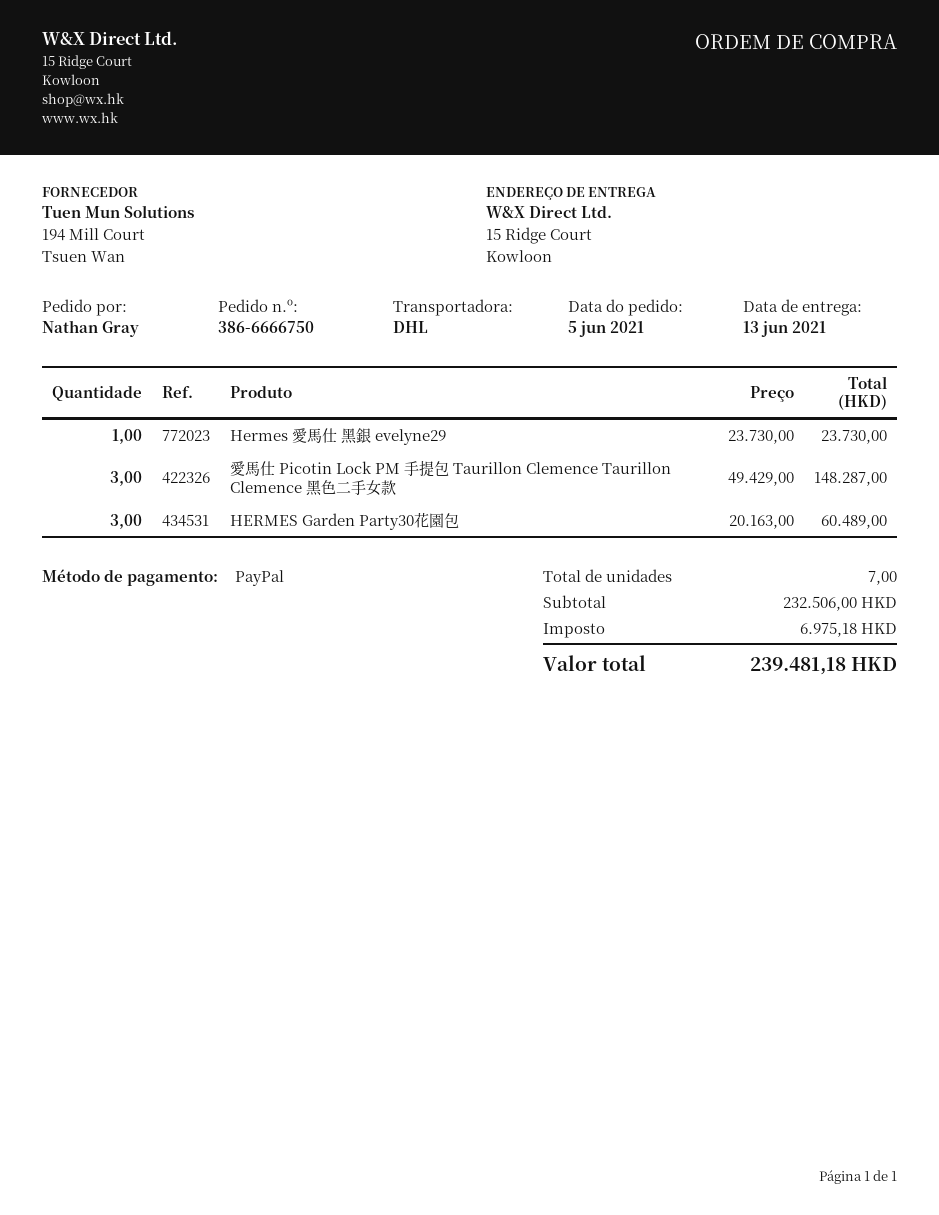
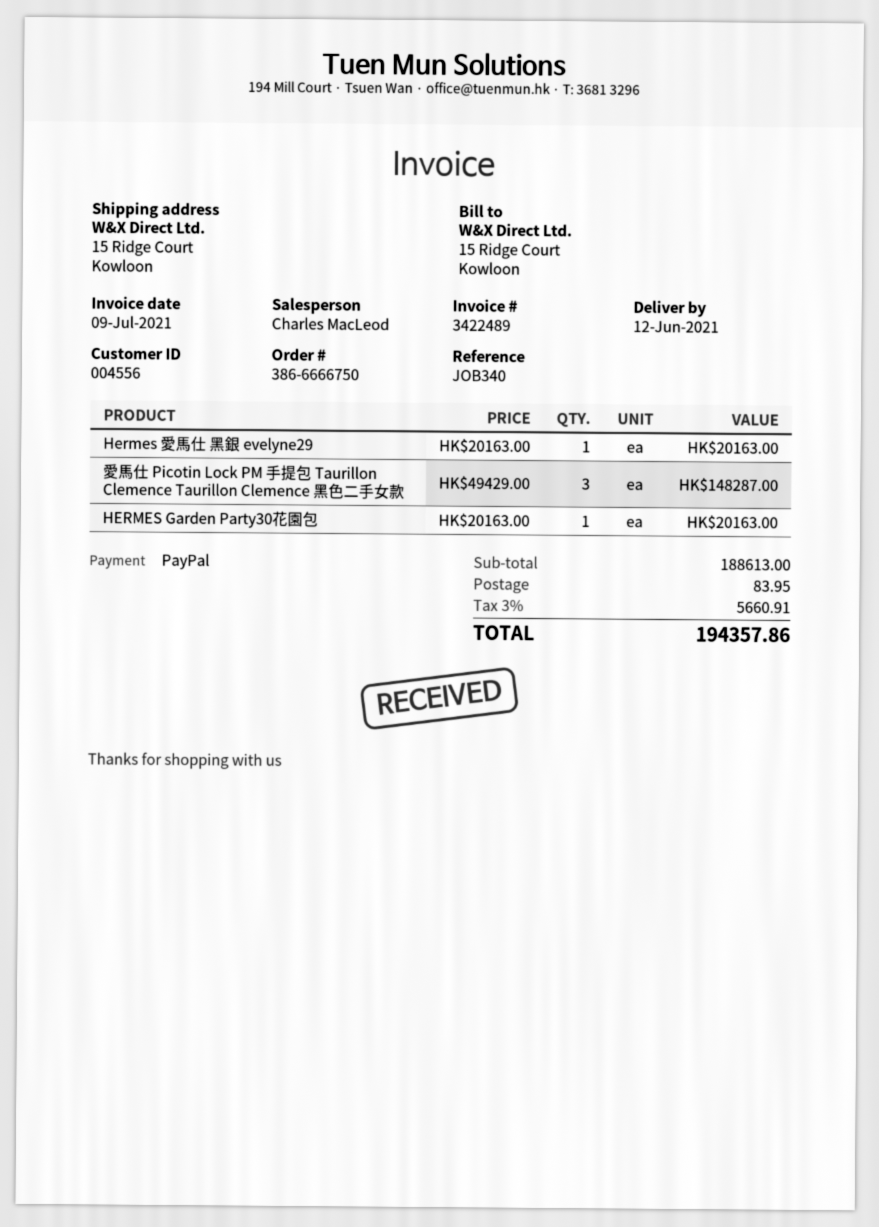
delivery date: 2021-06-13 -> 2021-06-12
Hermes 愛馬仕 黑銀 evelyne29: 1 x 23730.00 = 23730.00 -> 1 x 20163.00 = 20163.00
HERMES Garden Party30花園包: 3 x 20163.00 = 60489.00 -> 1 x 20163.00 = 20163.00
subtotal: 232506.00 -> 188613.00
shipping: none -> 83.95
tax: 6975.18 -> 5660.91
total: 239481.18 -> 194357.86

